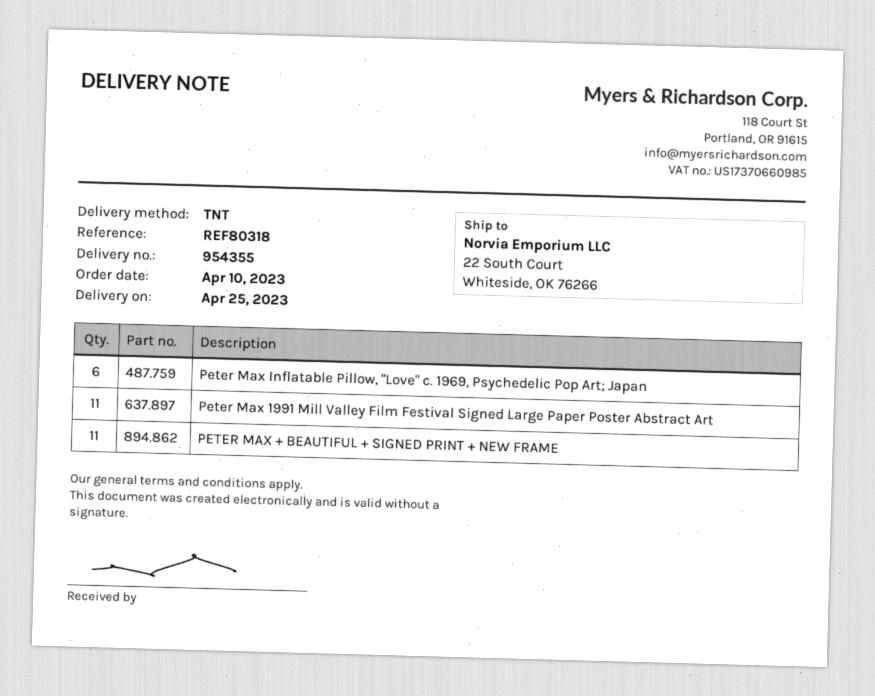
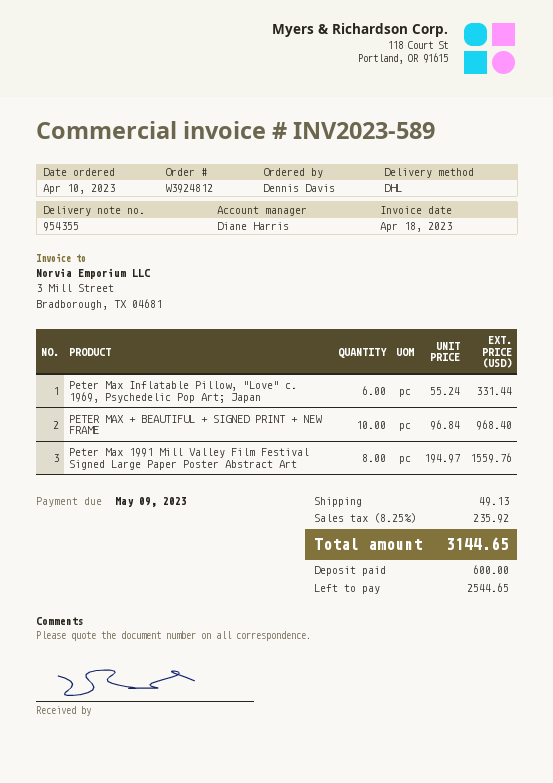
shipping method: TNT -> DHL
Peter Max 1991 Mill Valley Film Festival Signed Large Paper Poster Abstract Art: 11 -> 8
PETER MAX + BEAUTIFUL + SIGNED PRINT + NEW FRAME: 11 -> 10

